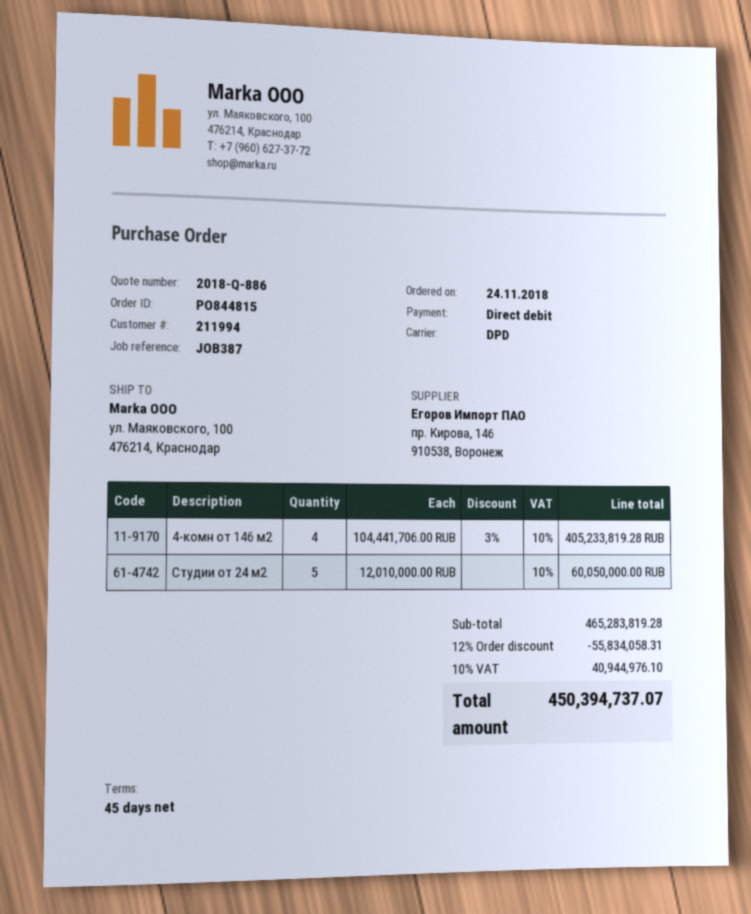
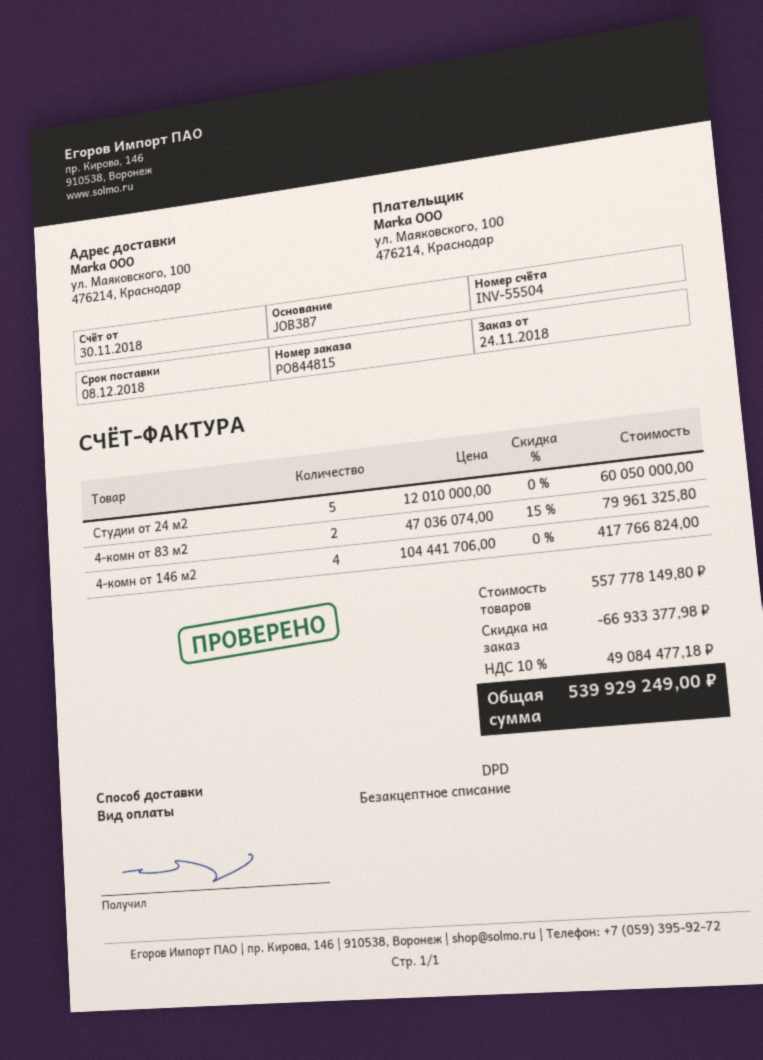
4-комн от 146 м2: 4 x 104441706.00 - 3% = 405233819.28 -> 4 x 104441706.00 = 417766824.00
4-комн от 83 м2: none -> 2 x 47036074.00 - 15% = 79961325.80
subtotal: 465283819.28 -> 557778149.80
discount: 55834058.31 -> 66933377.98
tax: 10% = 40944976.10 -> 10% = 49084477.18
total: 450394737.07 -> 539929249.00

